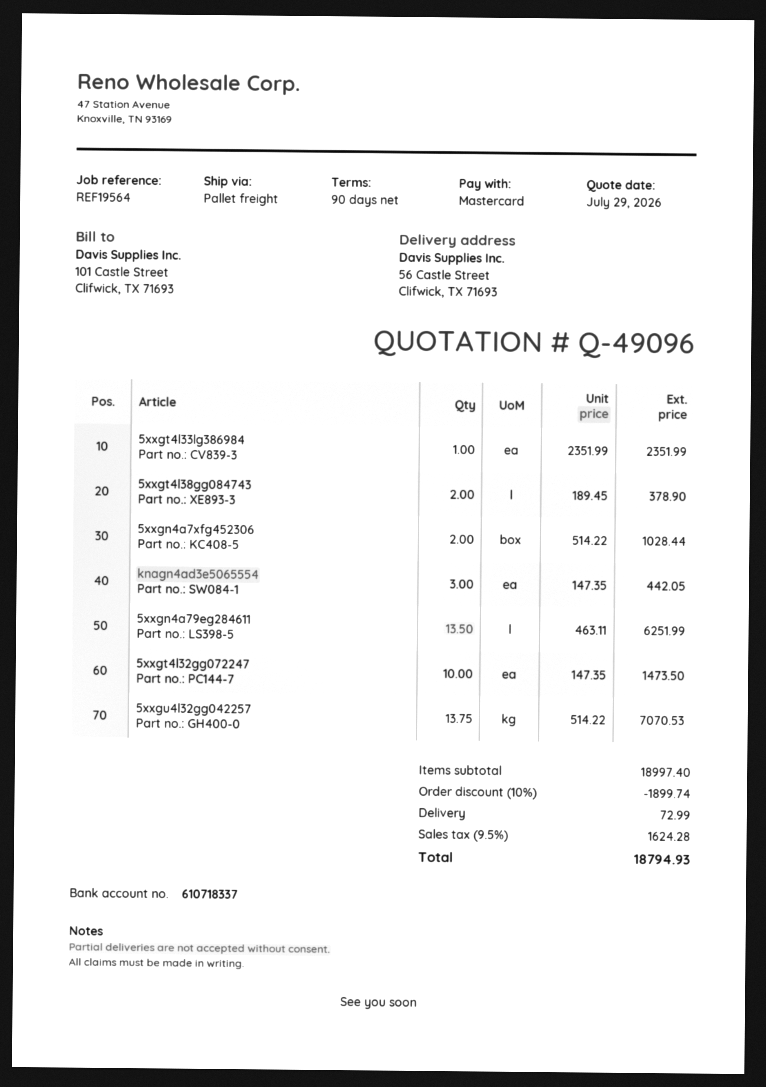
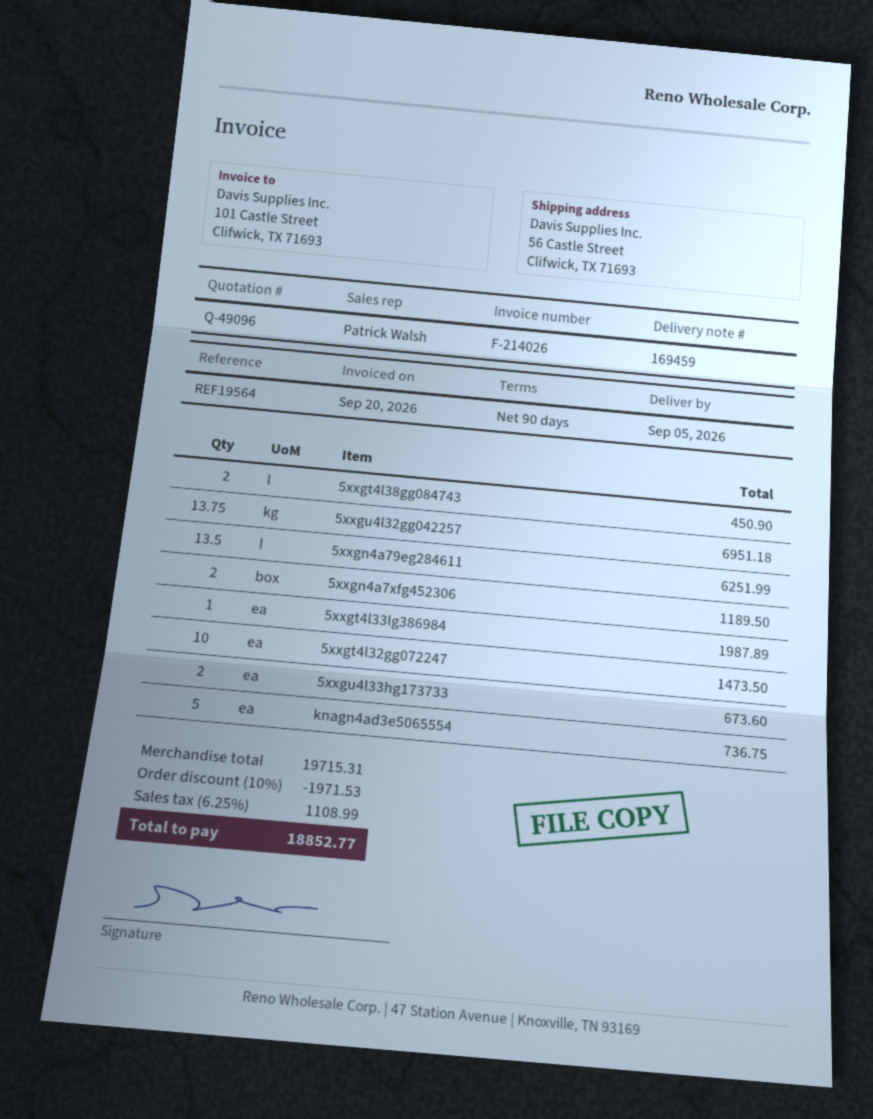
5xxgt4l33lg386984: 1 for 2351.99 -> 1 for 1987.89
5xxgt4l38gg084743: 2 for 378.90 -> 2 for 450.90
5xxgn4a7xfg452306: 2 for 1028.44 -> 2 for 1189.50
knagn4ad3e5065554: 3 for 442.05 -> 5 for 736.75
5xxgu4l32gg042257: 13.75 for 7070.53 -> 13.75 for 6951.18
5xxgu4l33hg173733: none -> 2 for 673.60
subtotal: 18997.40 -> 19715.31
discount: 10% = 1899.74 -> 10% = 1971.53
shipping: 72.99 -> none
tax: 9.5% = 1624.28 -> 6.25% = 1108.99
total: 18794.93 -> 18852.77

